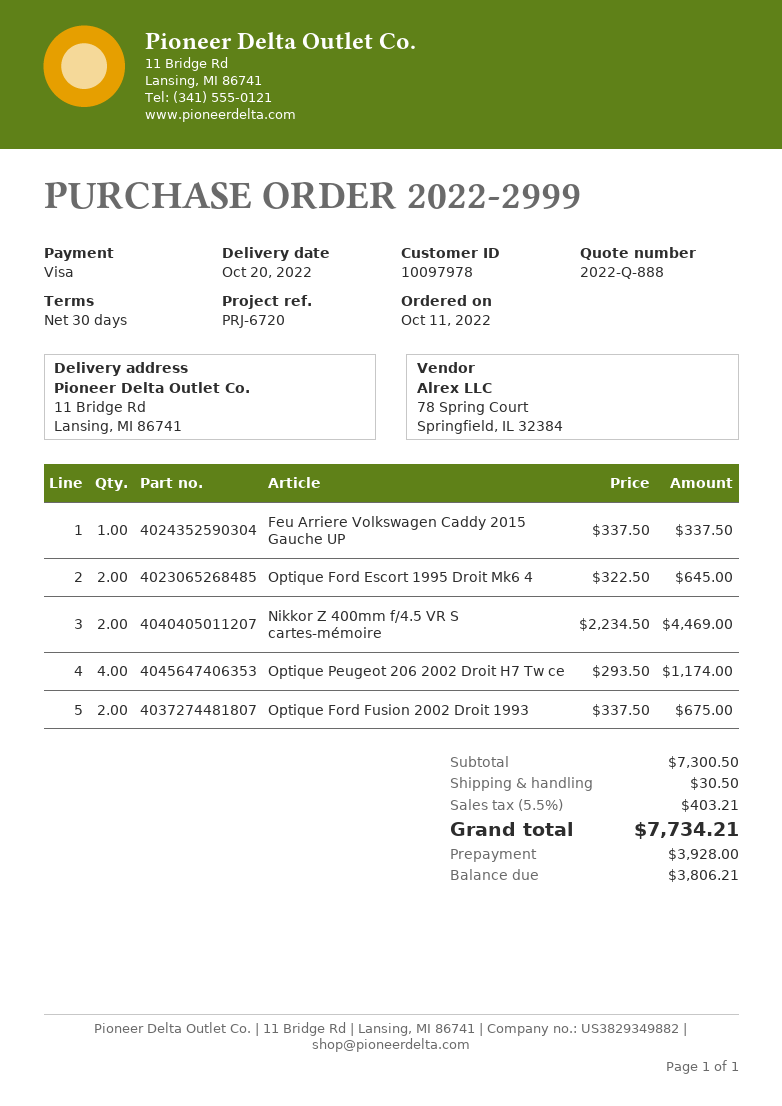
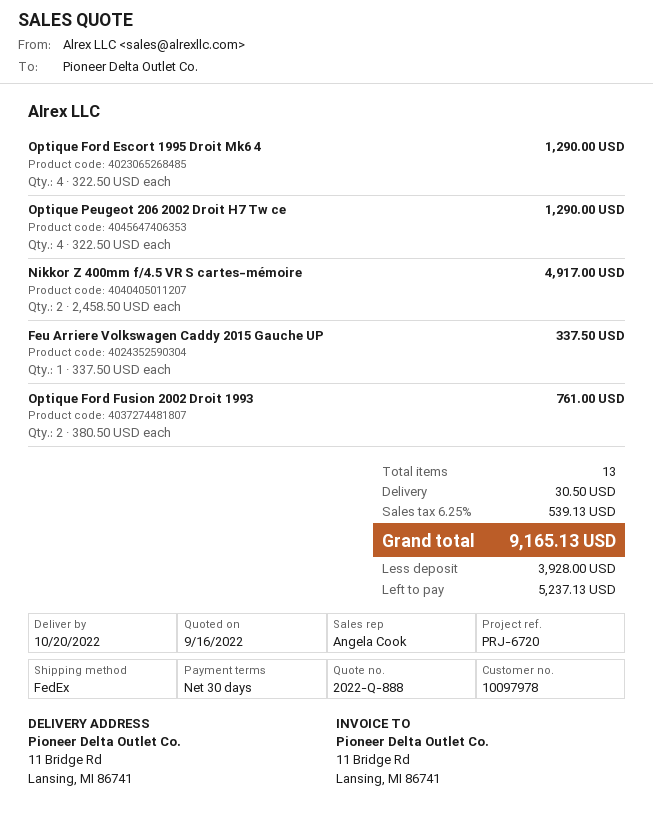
Optique Ford Escort 1995 Droit Mk6 4: 2 x 322.50 = 645.00 -> 4 x 322.50 = 1290.00
Nikkor Z 400mm f/4.5 VR S cartes-mémoire: 2 x 2234.50 = 4469.00 -> 2 x 2458.50 = 4917.00
Optique Peugeot 206 2002 Droit H7 Tw ce: 4 x 293.50 = 1174.00 -> 4 x 322.50 = 1290.00
Optique Ford Fusion 2002 Droit 1993: 2 x 337.50 = 675.00 -> 2 x 380.50 = 761.00
tax: 5.5% = 403.21 -> 6.25% = 539.13
total: 7734.21 -> 9165.13
balance: 3806.21 -> 5237.13

